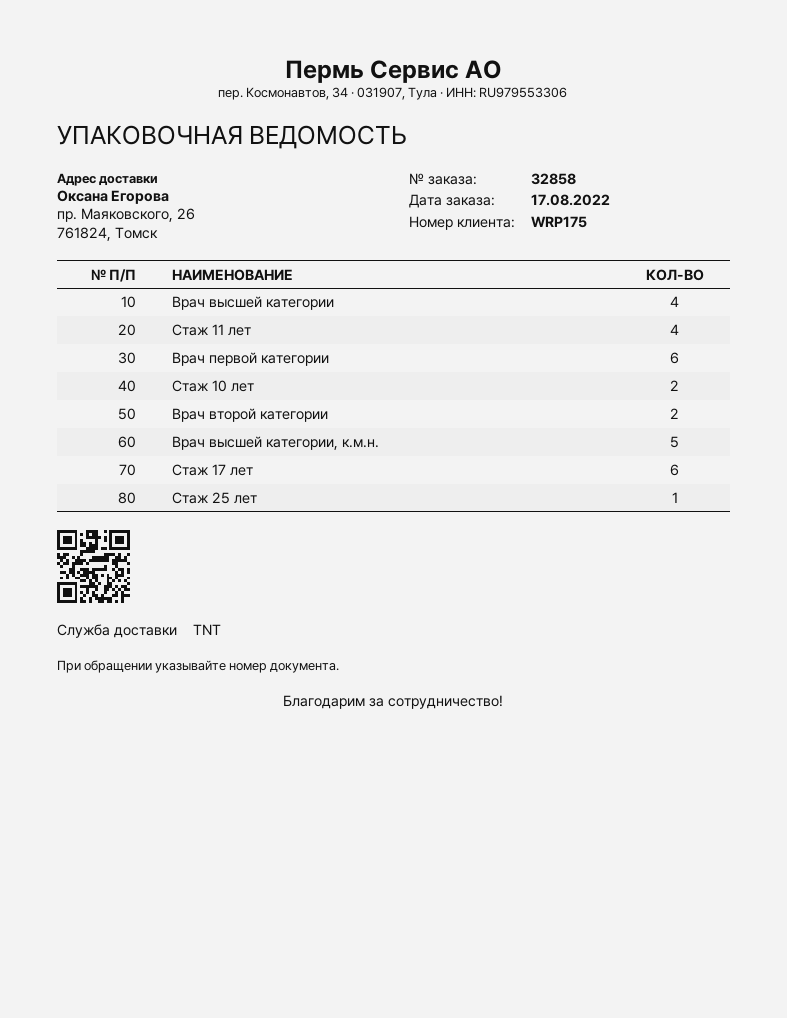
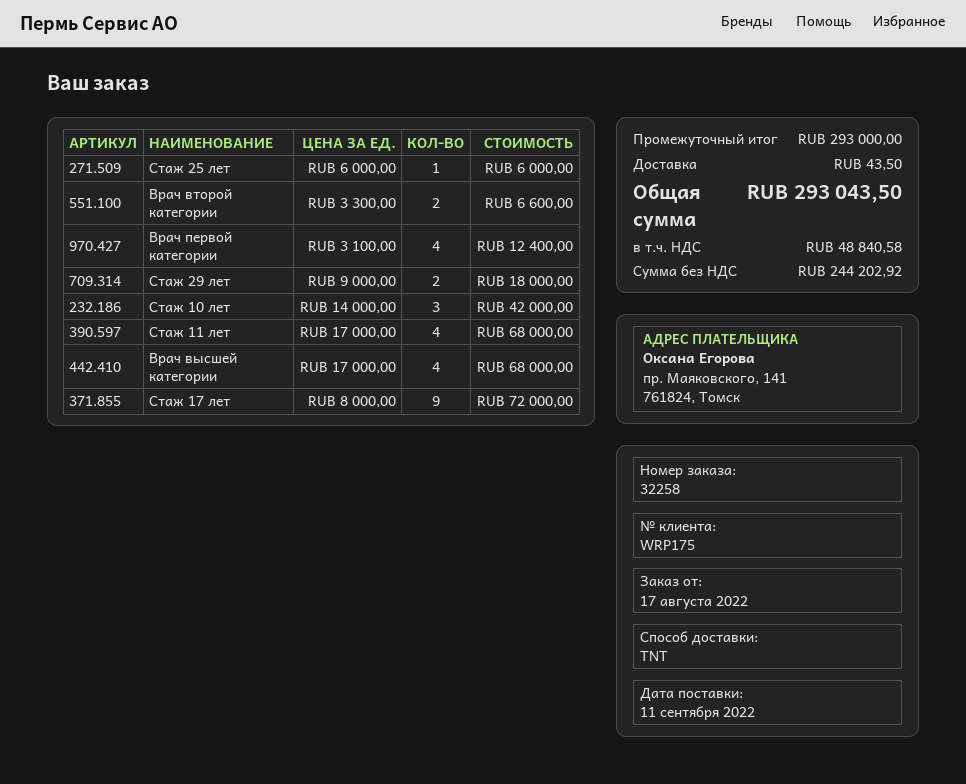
order number: 32858 -> 32258
Врач первой категории: 6 -> 4
Стаж 10 лет: 2 -> 3
Врач высшей категории, к.м.н.: 5 -> none
Стаж 17 лет: 6 -> 9
Стаж 29 лет: none -> 2

